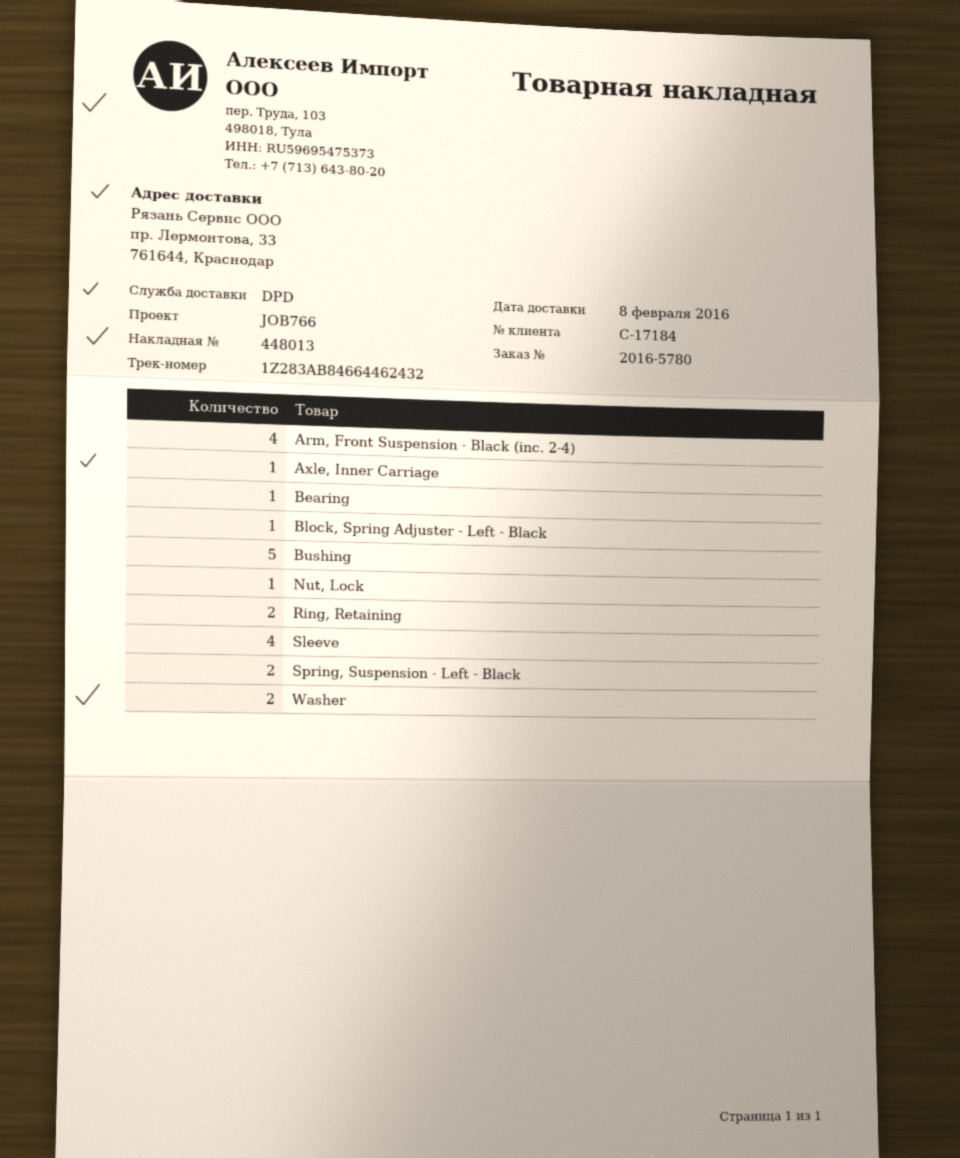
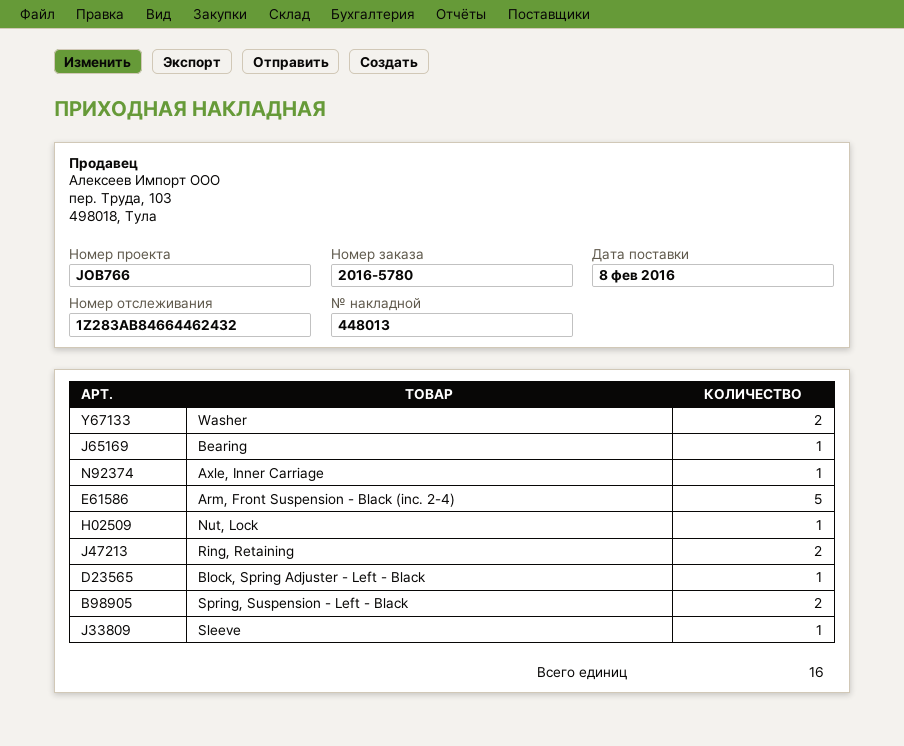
Arm, Front Suspension - Black (inc. 2-4): 4 -> 5
Bushing: 5 -> none
Sleeve: 4 -> 1

